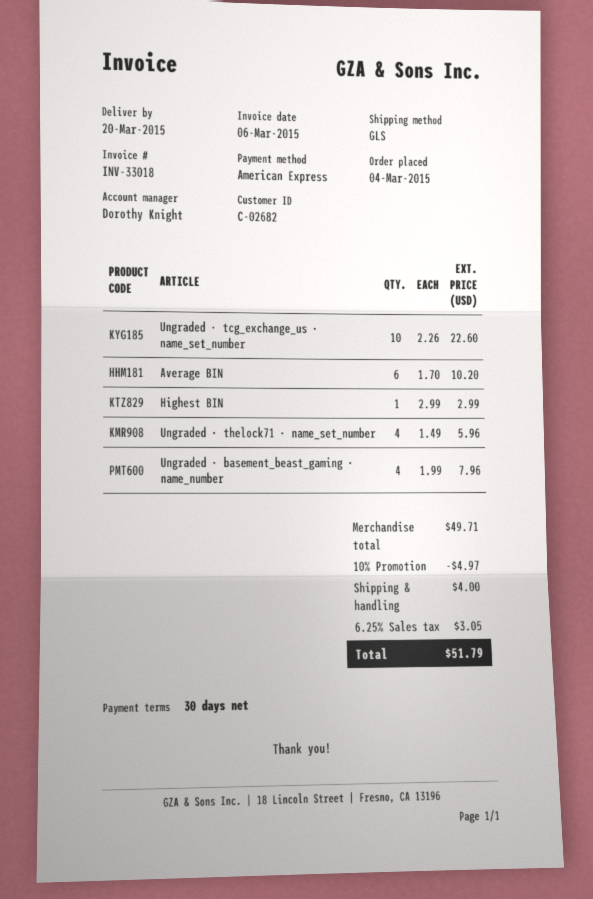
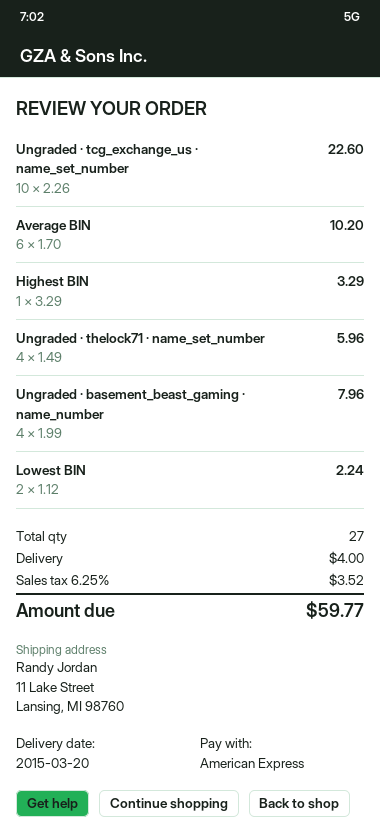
Highest BIN: 1 x 2.99 = 2.99 -> 1 x 3.29 = 3.29
Lowest BIN: none -> 2 x 1.12 = 2.24
discount: 10% = 4.97 -> none
tax: 6.25% = 3.05 -> 6.25% = 3.52
total: 51.79 -> 59.77

